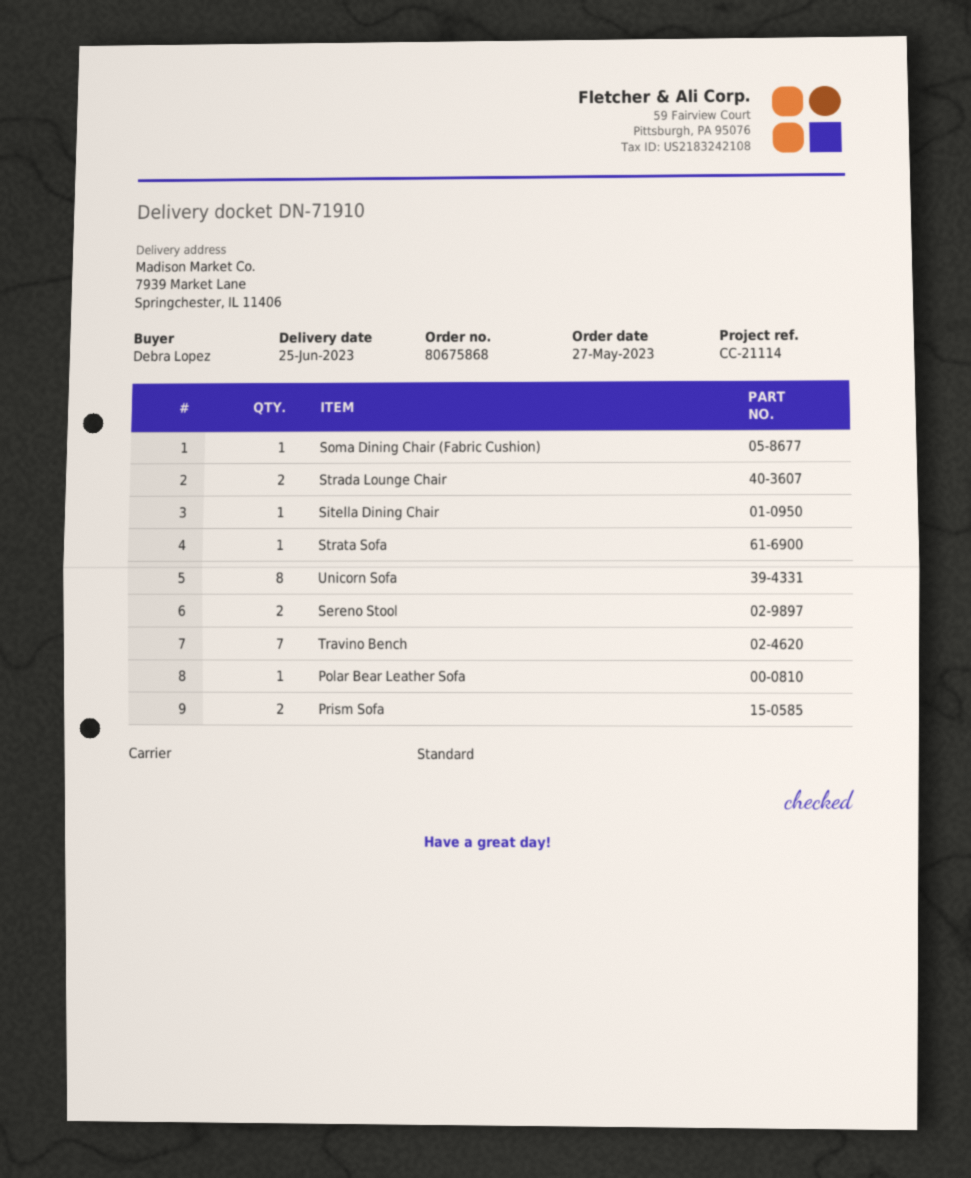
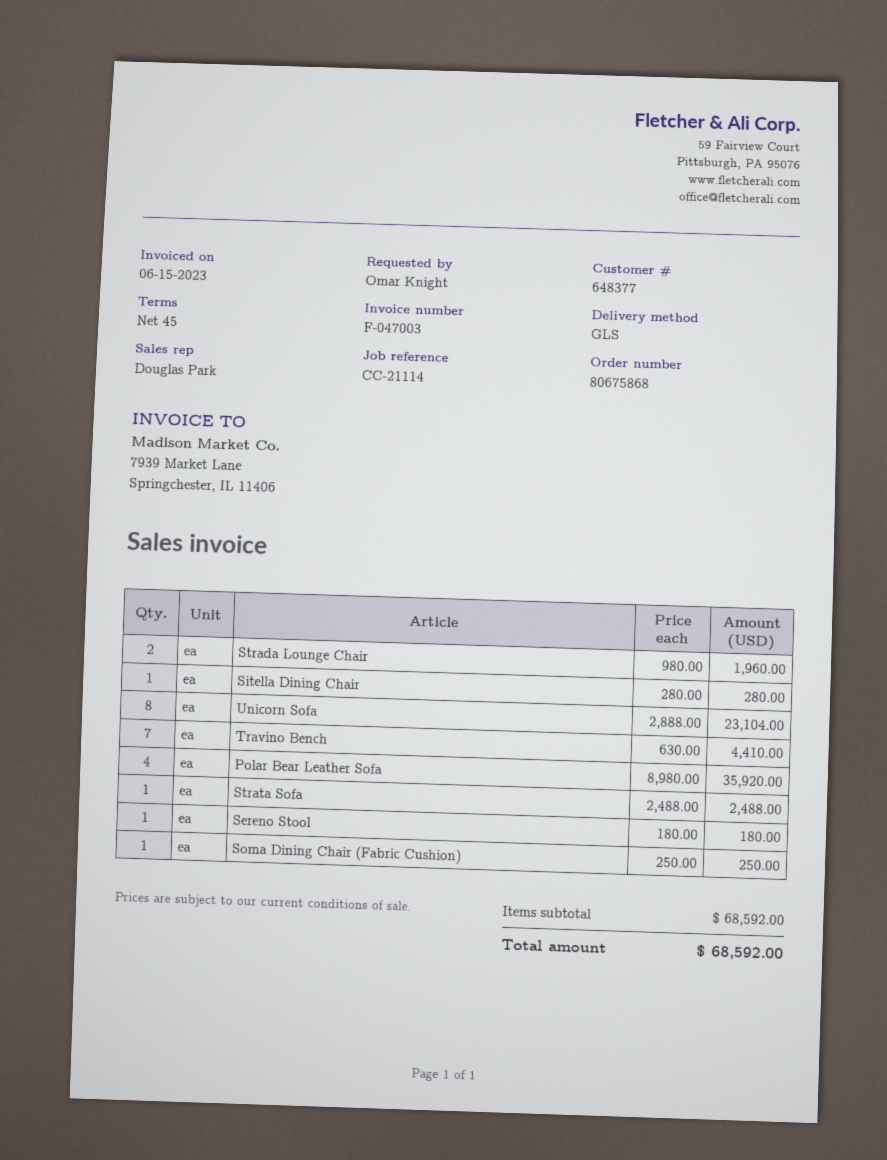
ordered by: Debra Lopez -> Omar Knight
shipping method: standard -> GLS
Sereno Stool: 2 -> 1
Polar Bear Leather Sofa: 1 -> 4
Prism Sofa: 2 -> none

